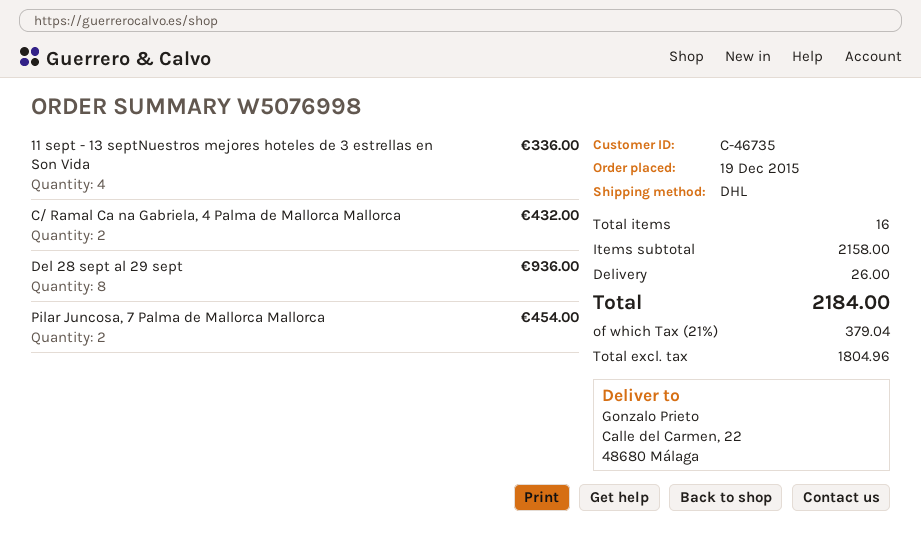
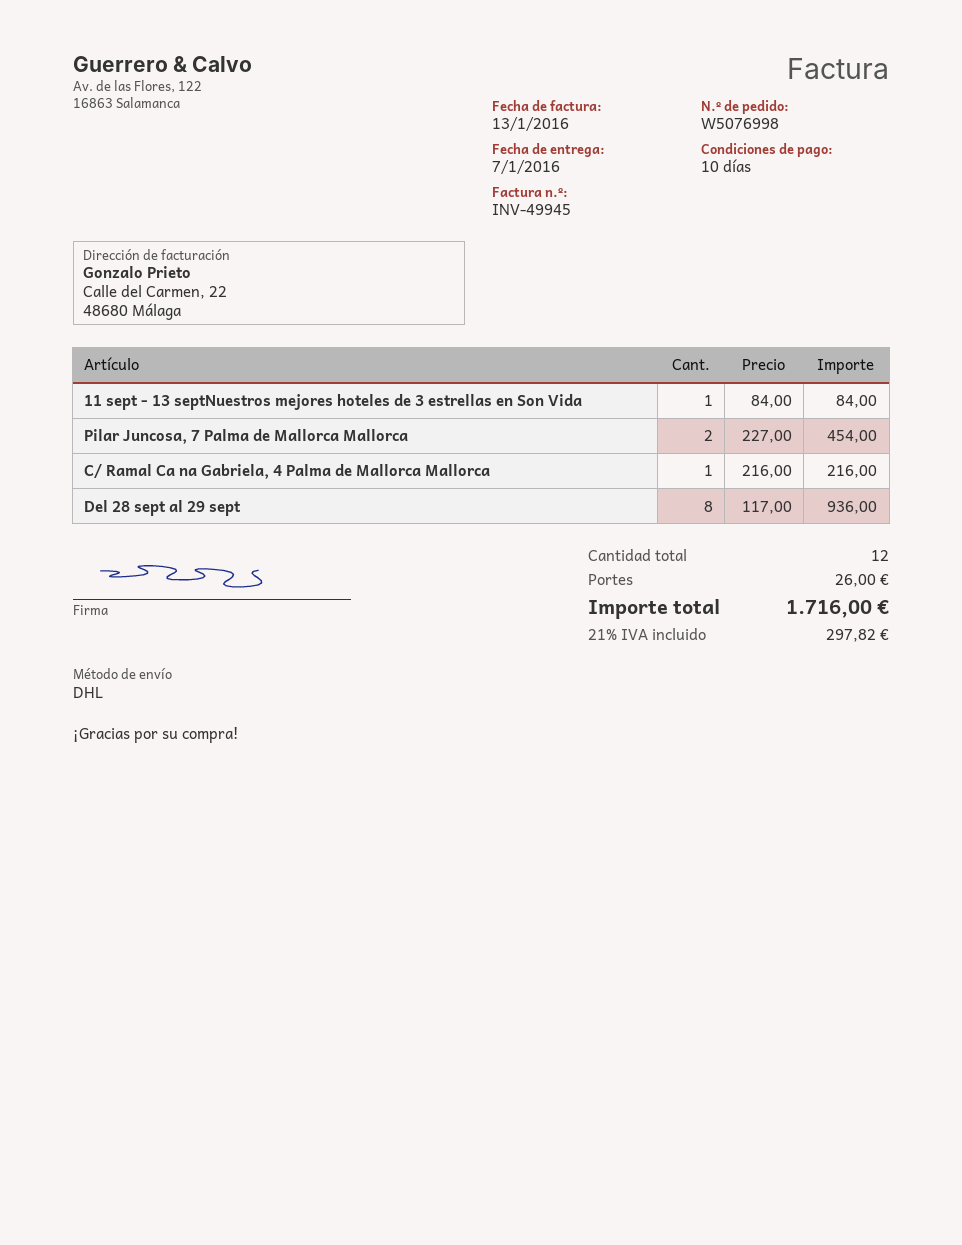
11 sept - 13 septNuestros mejores hoteles de 3 estrellas en Son Vida: 4 for 336.00 -> 1 for 84.00
C/ Ramal Ca na Gabriela, 4 Palma de Mallorca Mallorca: 2 for 432.00 -> 1 for 216.00
total quantity: 16 -> 12
tax: 21% = 379.04 -> 21% = 297.82
total: 2184.00 -> 1716.00

